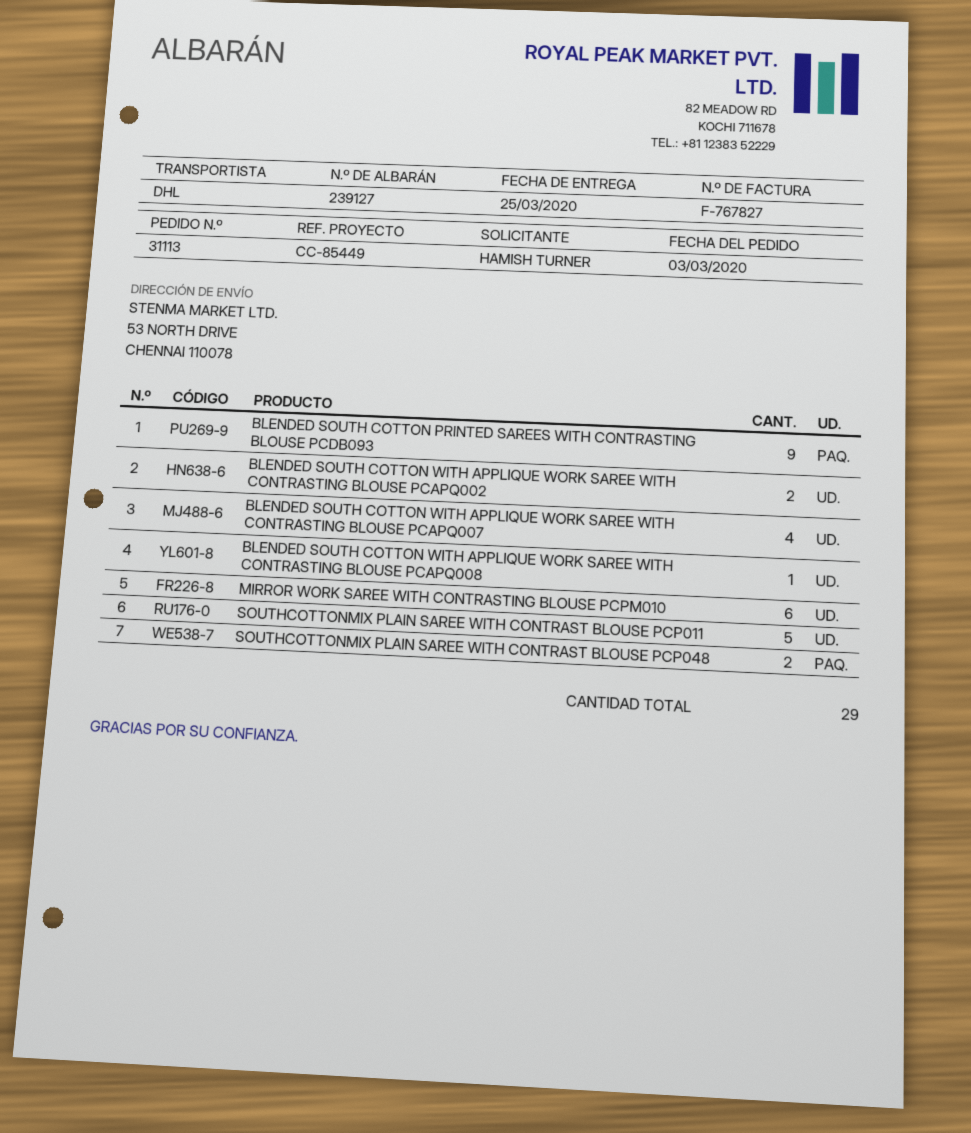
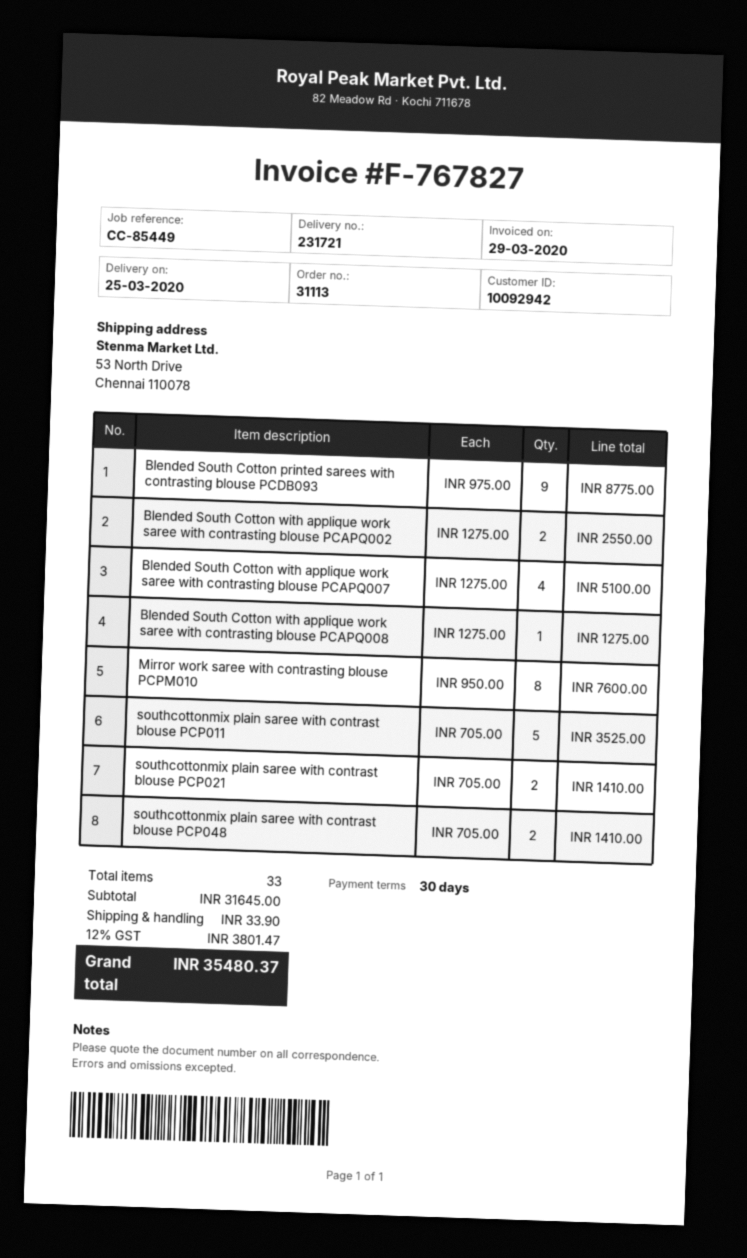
delivery note number: 239127 -> 231721
MIRROR WORK SAREE WITH CONTRASTING BLOUSE PCPM010: 6 -> 8
southcottonmix plain saree with contrast blouse PCP021: none -> 2
total quantity: 29 -> 33

